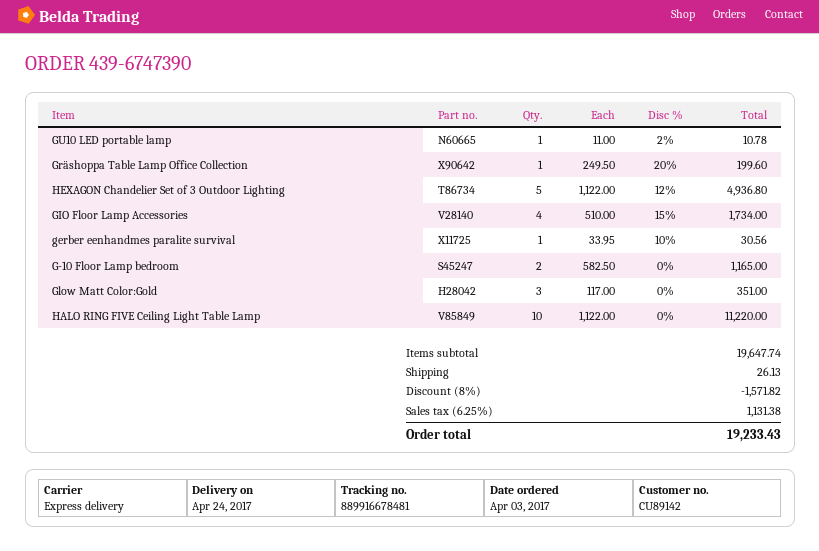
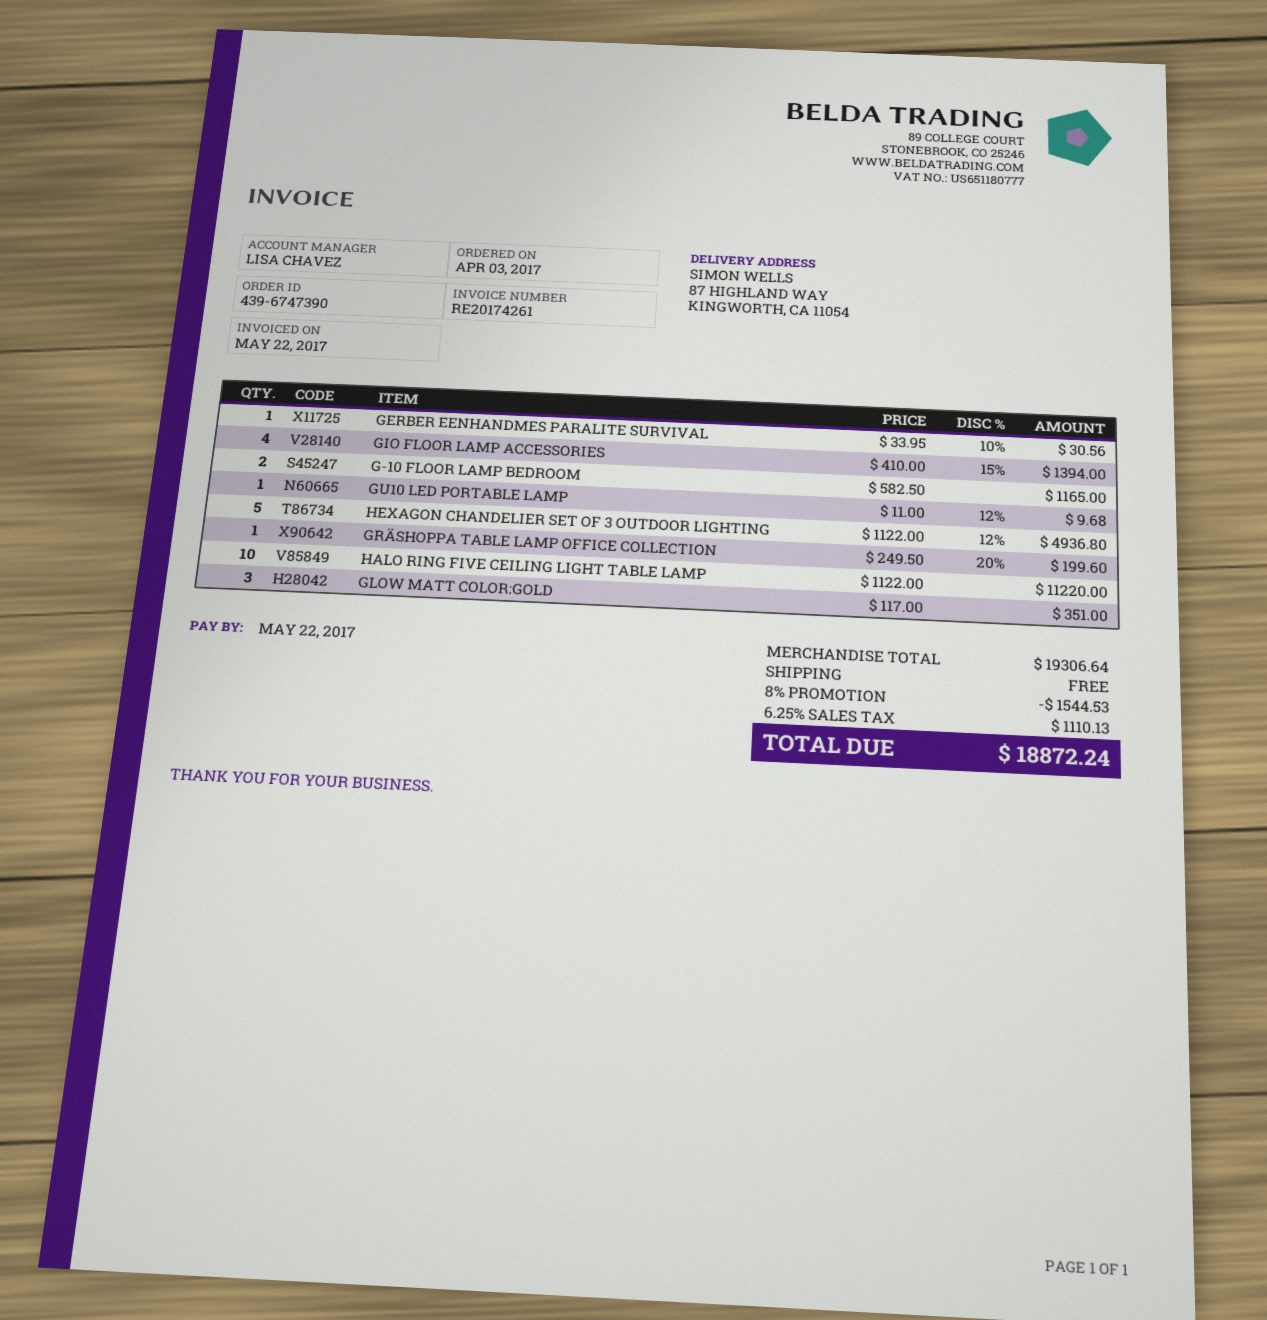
GU10 LED portable lamp: 1 x 11.00 - 2% = 10.78 -> 1 x 11.00 - 12% = 9.68
GIO Floor Lamp Accessories: 4 x 510.00 - 15% = 1734.00 -> 4 x 410.00 - 15% = 1394.00
subtotal: 19647.74 -> 19306.64
discount: 8% = 1571.82 -> 8% = 1544.53
shipping: 26.13 -> 0.00
tax: 6.25% = 1131.38 -> 6.25% = 1110.13
total: 19233.43 -> 18872.24

